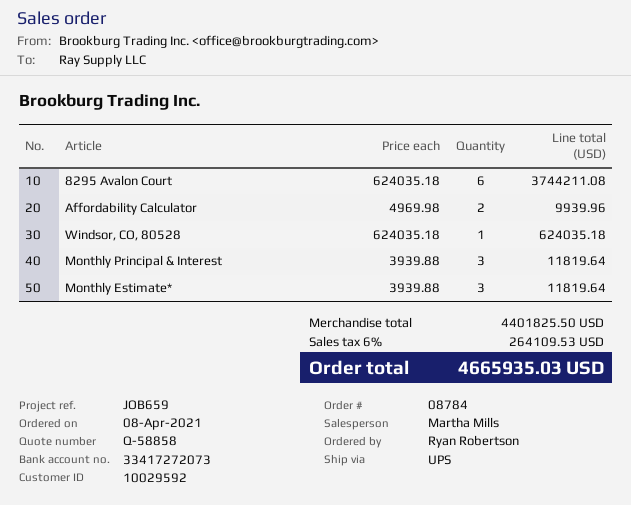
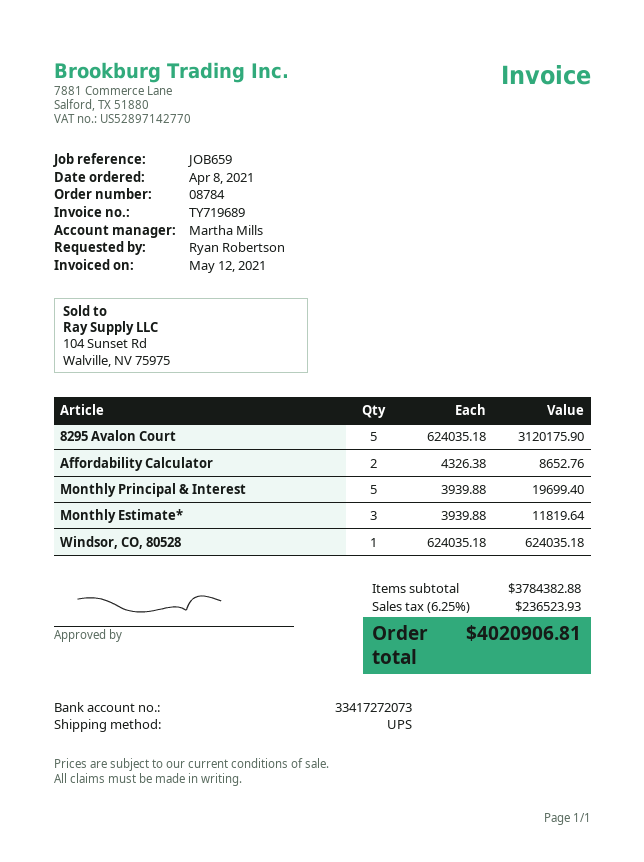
8295 Avalon Court: 6 x 624035.18 = 3744211.08 -> 5 x 624035.18 = 3120175.90
Affordability Calculator: 2 x 4969.98 = 9939.96 -> 2 x 4326.38 = 8652.76
Monthly Principal & Interest: 3 x 3939.88 = 11819.64 -> 5 x 3939.88 = 19699.40
subtotal: 4401825.50 -> 3784382.88
tax: 6% = 264109.53 -> 6.25% = 236523.93
total: 4665935.03 -> 4020906.81

